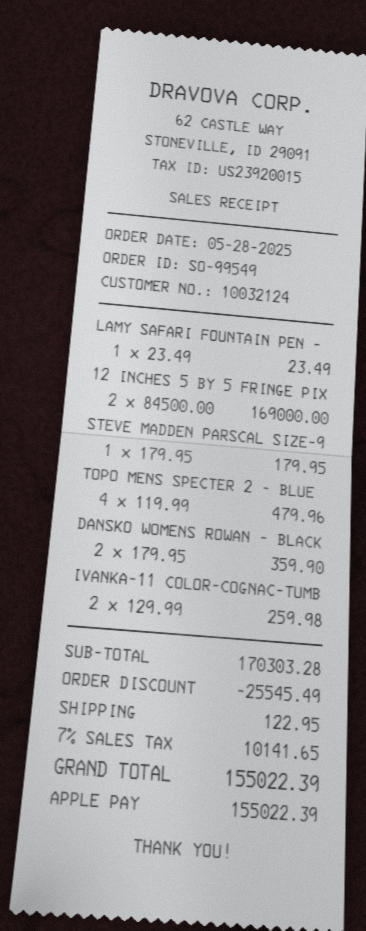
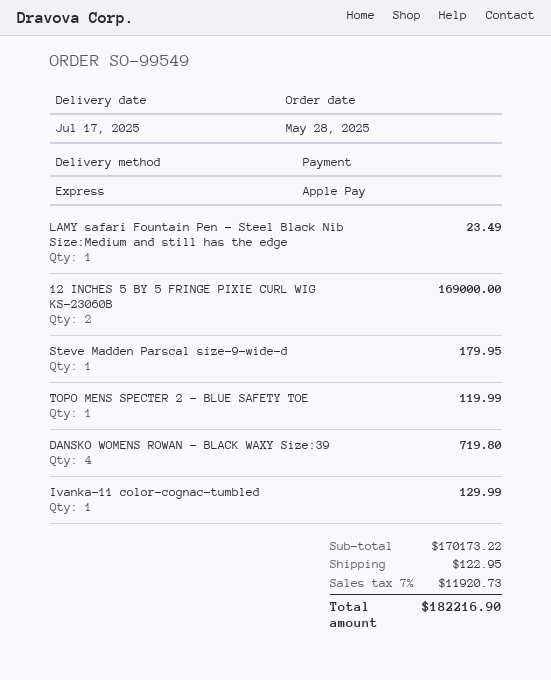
TOPO MENS SPECTER 2 - BLUE: 4 for 479.96 -> 1 for 119.99
DANSKO WOMENS ROWAN - BLACK: 2 for 359.90 -> 4 for 719.80
IVANKA-11 COLOR-COGNAC-TUMB: 2 for 259.98 -> 1 for 129.99
subtotal: 170303.28 -> 170173.22
discount: 25545.49 -> none
tax: 7% = 10141.65 -> 7% = 11920.73
total: 155022.39 -> 182216.90

